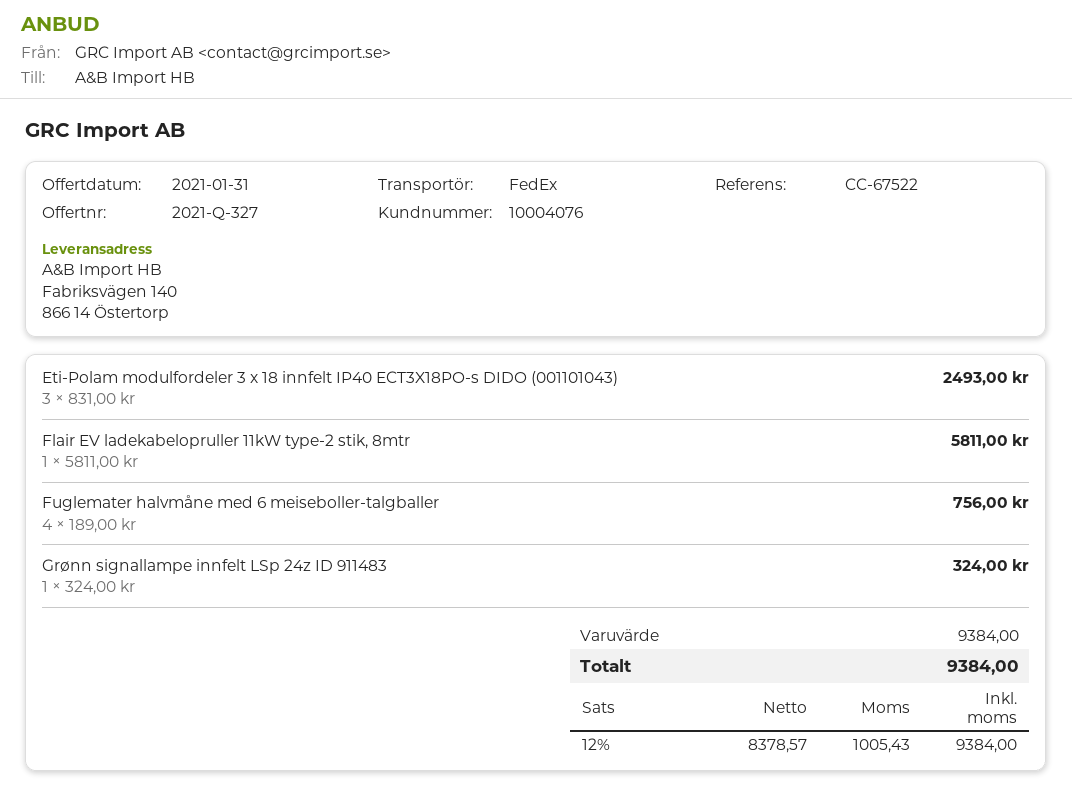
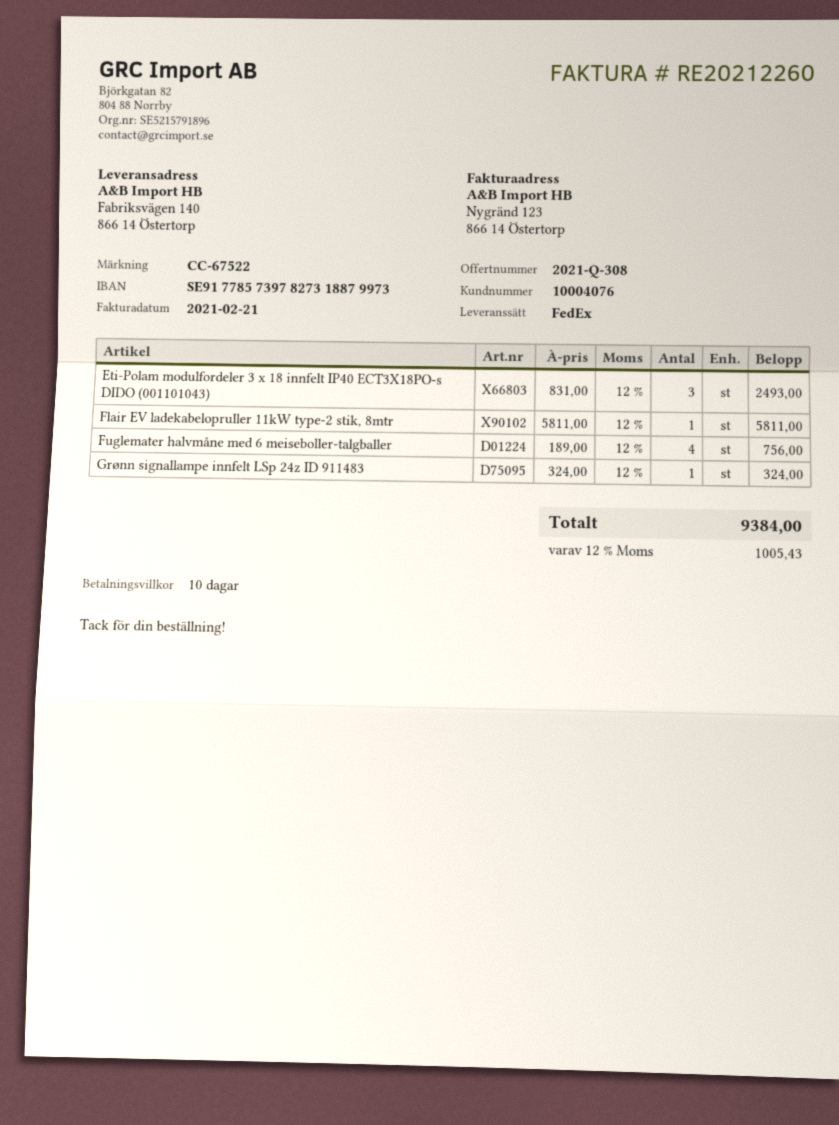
quote number: 2021-Q-327 -> 2021-Q-308

